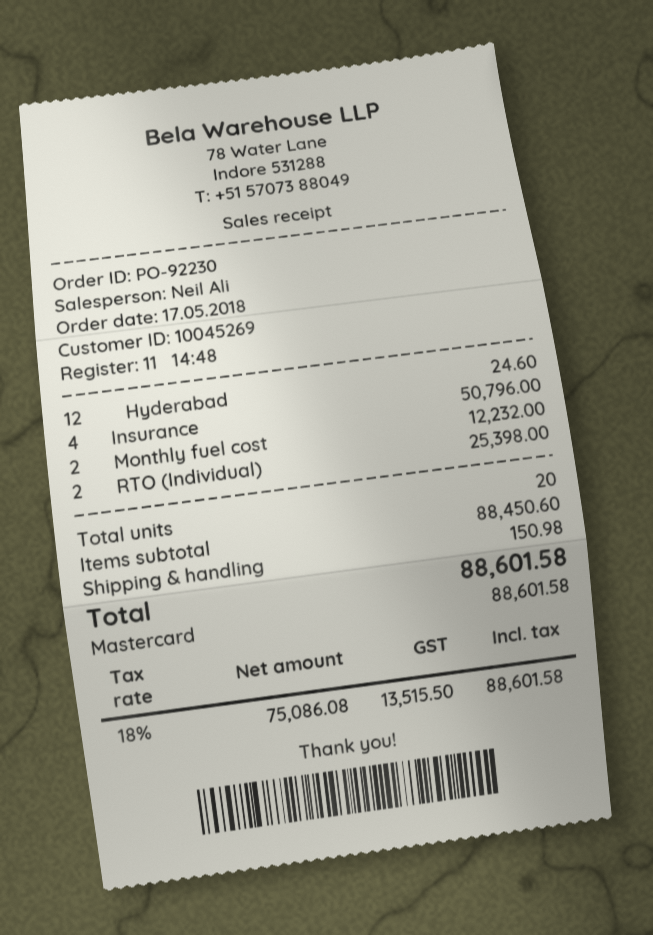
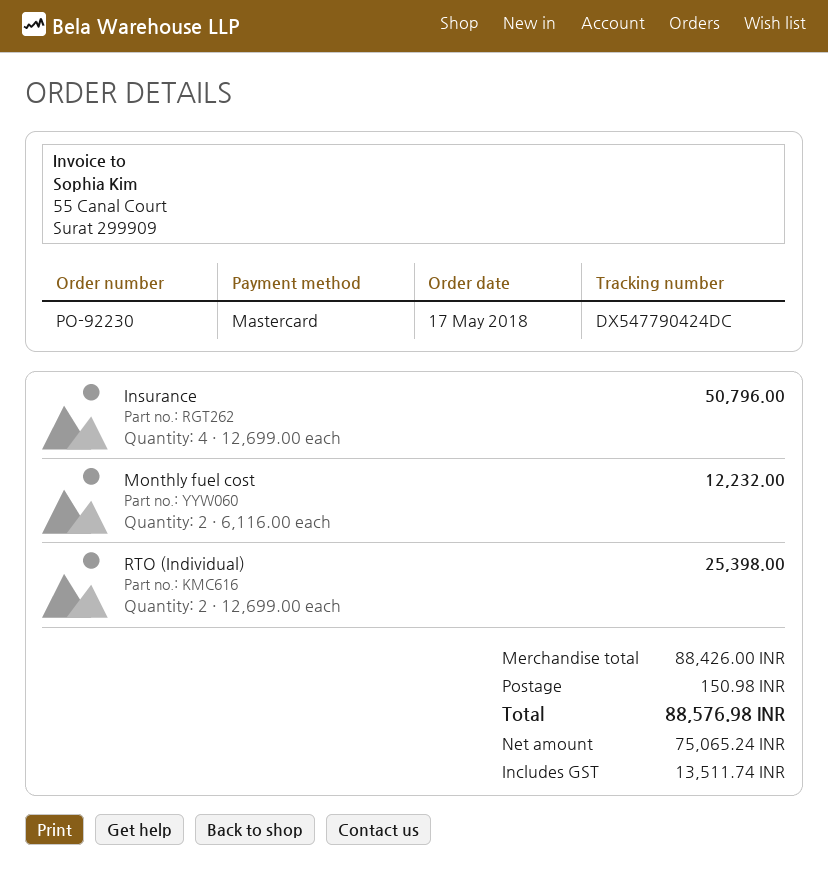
Hyderabad: 12 for 24.60 -> none
subtotal: 88450.60 -> 88426.00
net: 75086.08 -> 75065.24
tax: 13515.50 -> 13511.74
total: 88601.58 -> 88576.98

